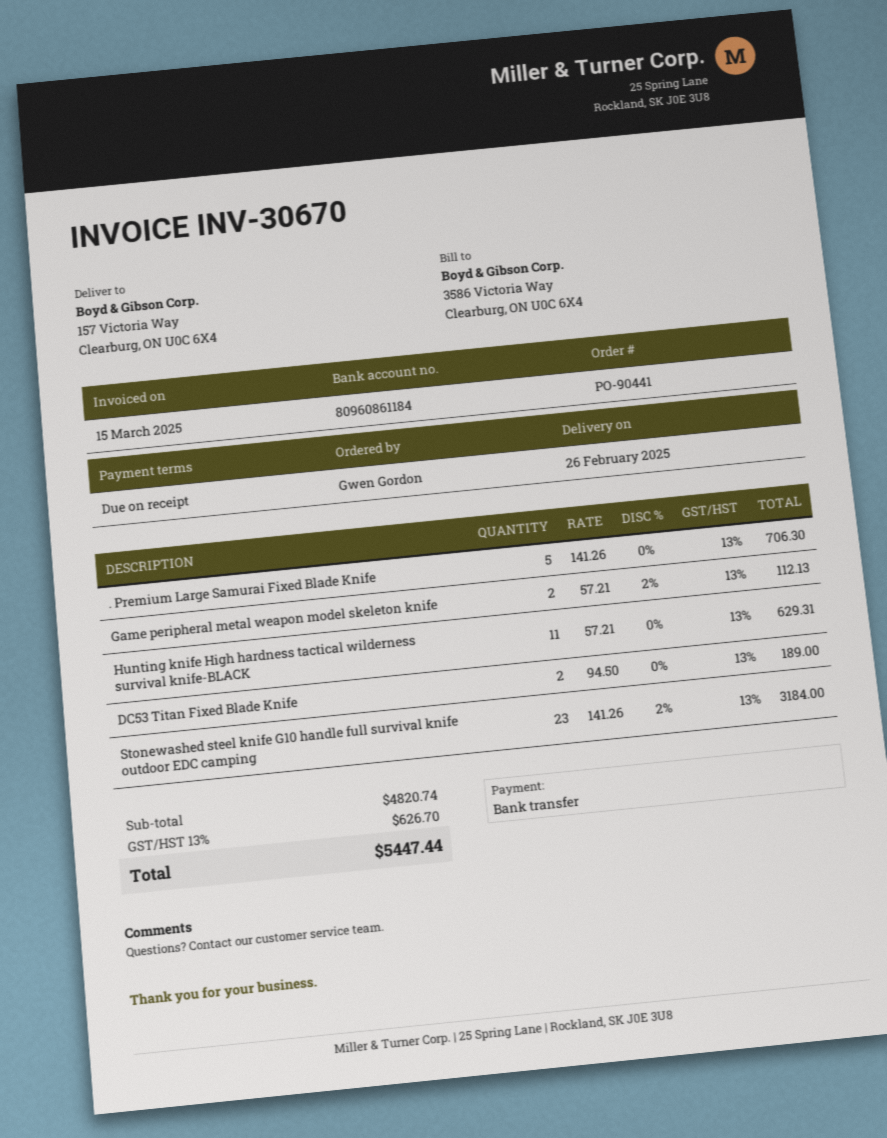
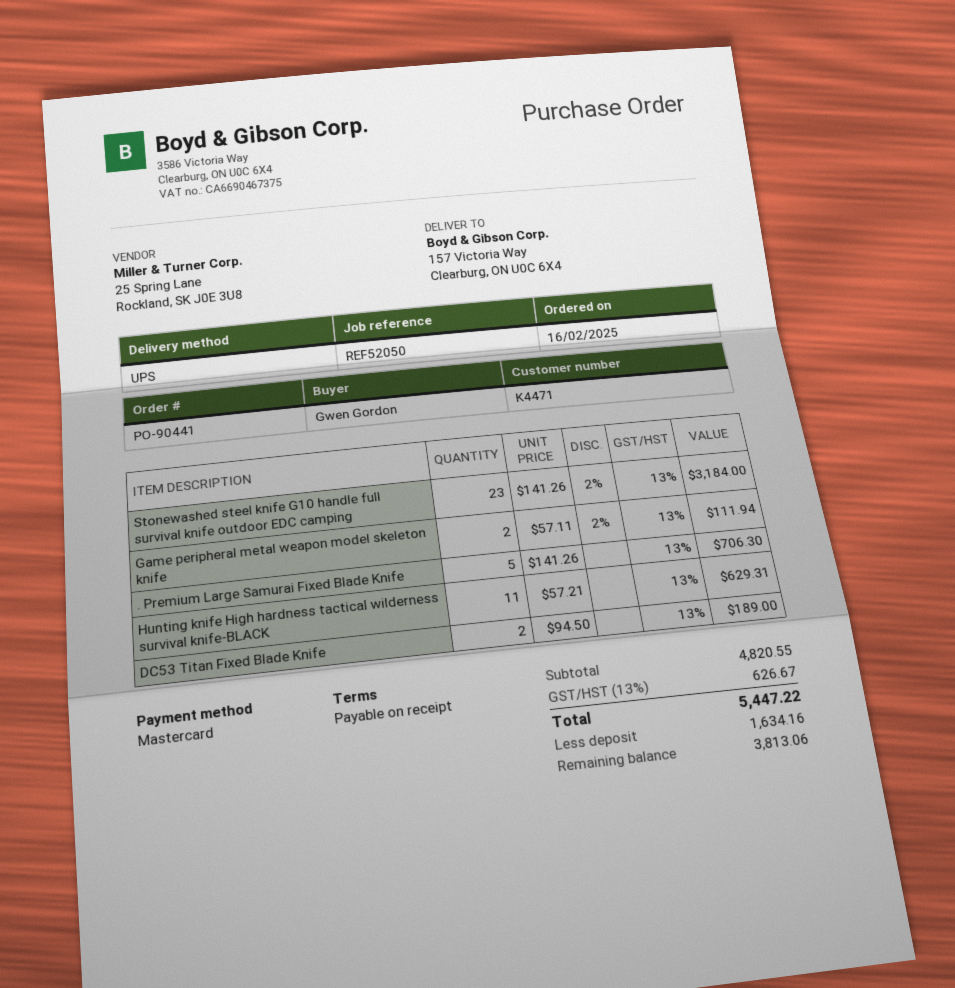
payment method: bank transfer -> Mastercard
Game peripheral metal weapon model skeleton knife: 2 x 57.21 - 2% = 112.13 -> 2 x 57.11 - 2% = 111.94
subtotal: 4820.74 -> 4820.55
tax: 13% = 626.70 -> 13% = 626.67
total: 5447.44 -> 5447.22

